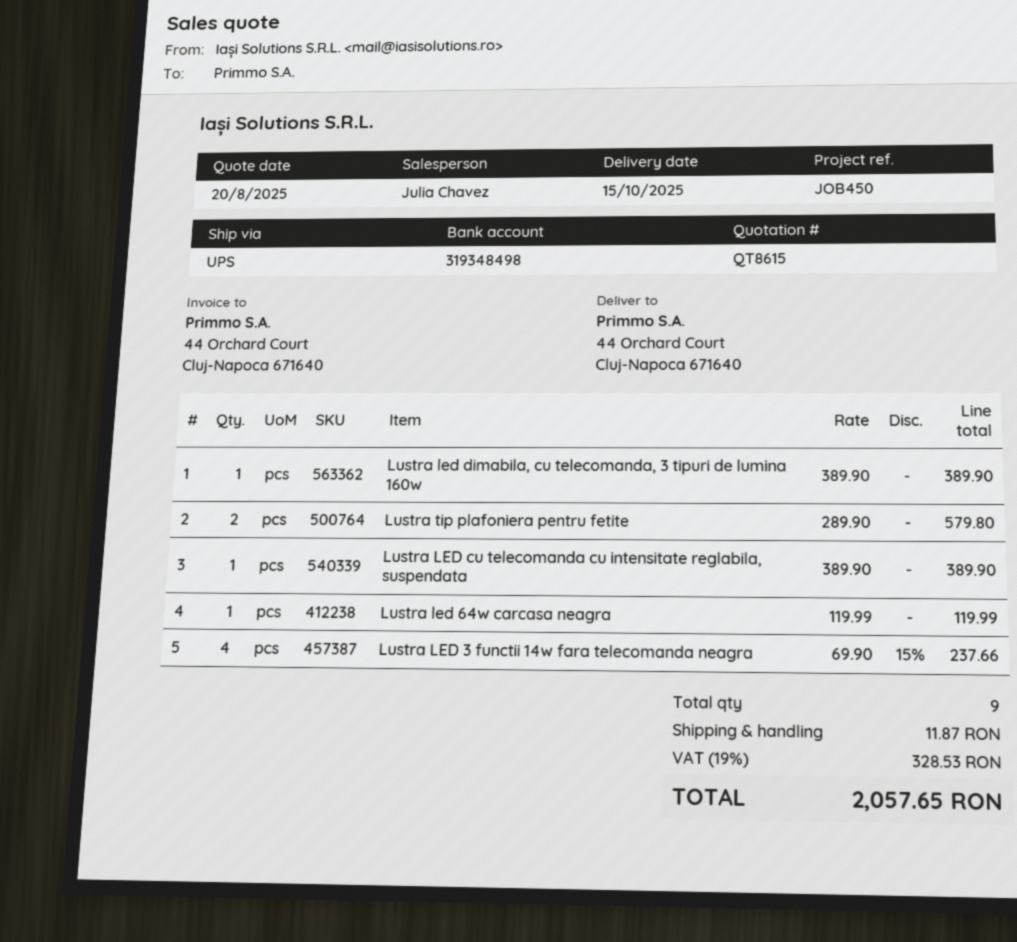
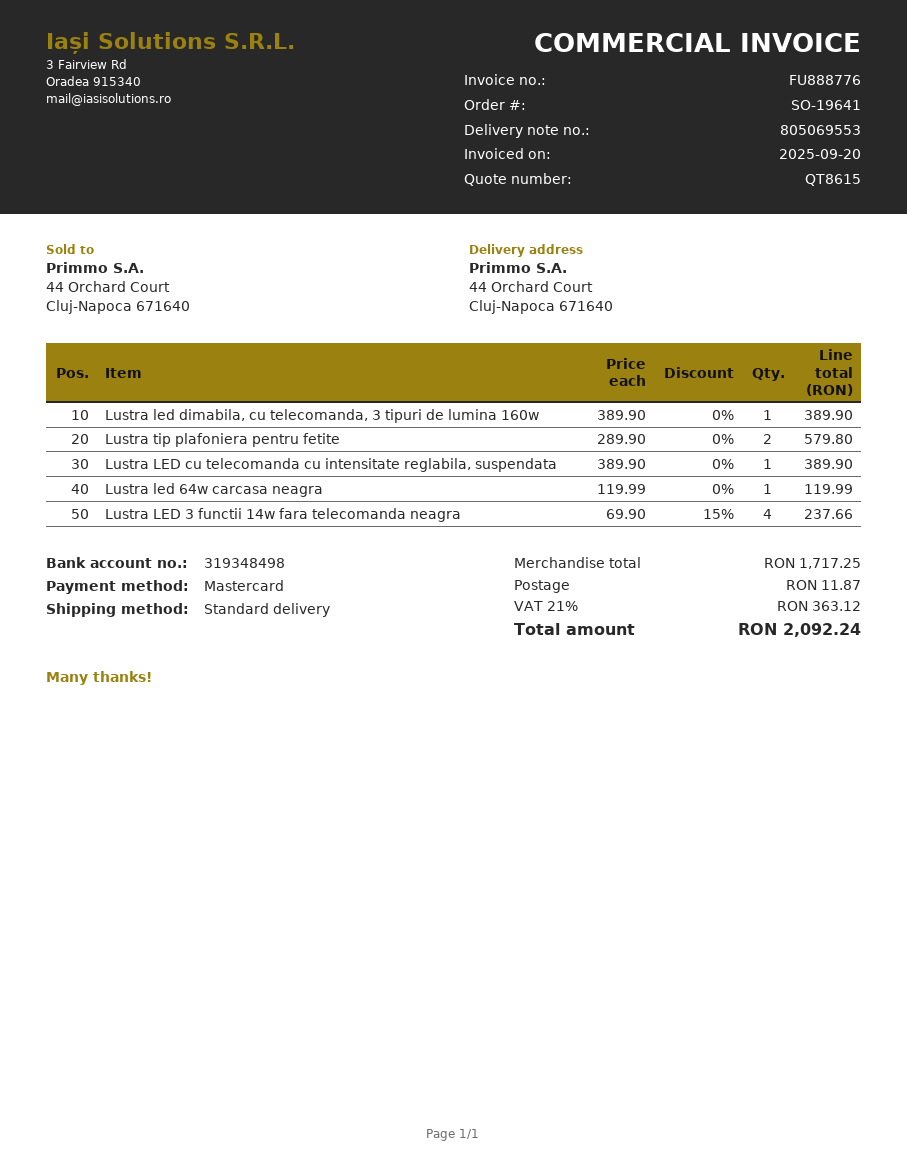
shipping method: UPS -> standard
tax: 19% = 328.53 -> 21% = 363.12
total: 2057.65 -> 2092.24

